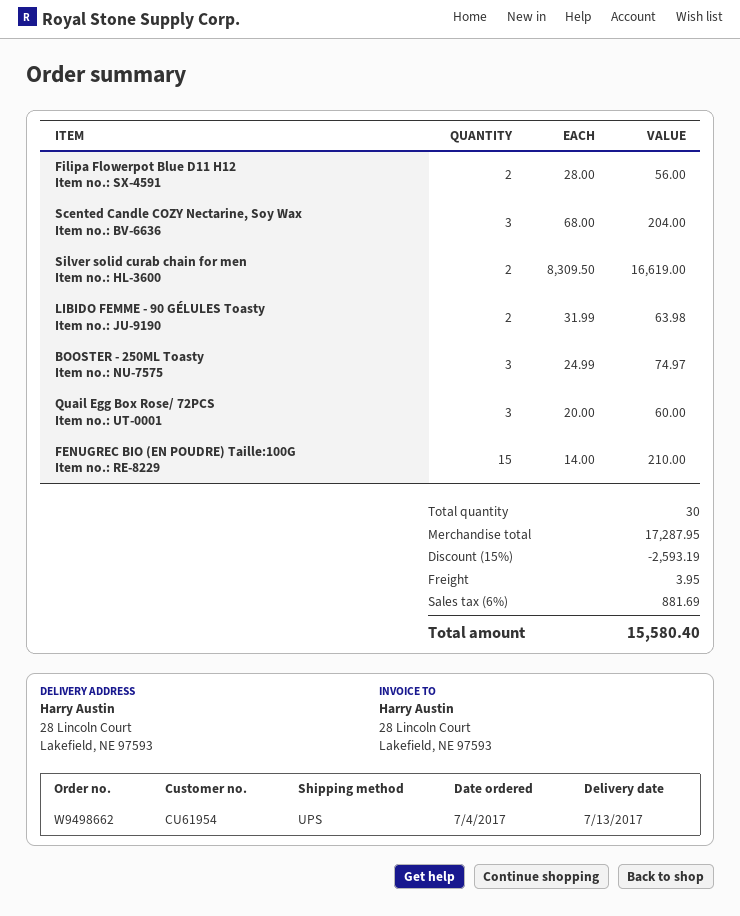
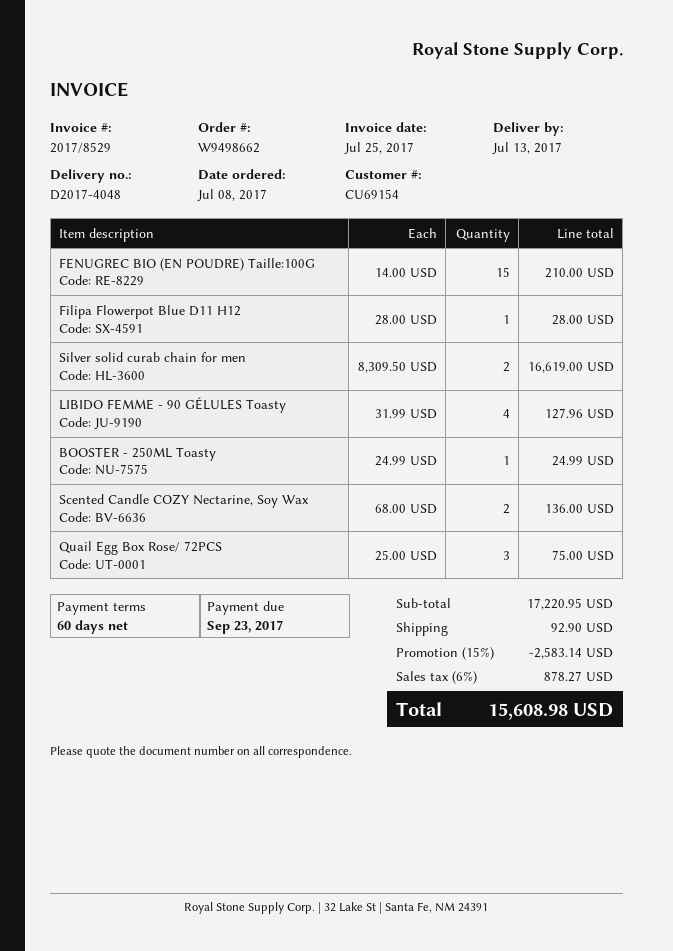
order date: 2017-07-04 -> 2017-07-08
customer number: CU61954 -> CU69154
Filipa Flowerpot Blue D11 H12: 2 x 28.00 = 56.00 -> 1 x 28.00 = 28.00
Scented Candle COZY Nectarine, Soy Wax: 3 x 68.00 = 204.00 -> 2 x 68.00 = 136.00
LIBIDO FEMME - 90 GÉLULES Toasty: 2 x 31.99 = 63.98 -> 4 x 31.99 = 127.96
BOOSTER - 250ML Toasty: 3 x 24.99 = 74.97 -> 1 x 24.99 = 24.99
Quail Egg Box Rose/ 72PCS: 3 x 20.00 = 60.00 -> 3 x 25.00 = 75.00
subtotal: 17287.95 -> 17220.95
discount: 15% = 2593.19 -> 15% = 2583.14
shipping: 3.95 -> 92.90
tax: 6% = 881.69 -> 6% = 878.27
total: 15580.40 -> 15608.98

